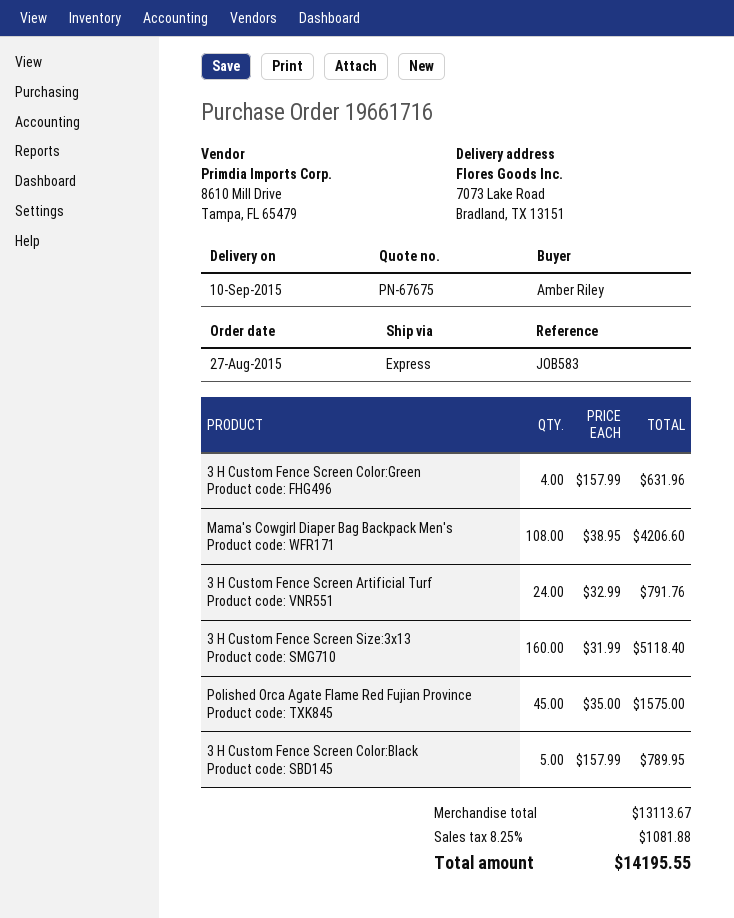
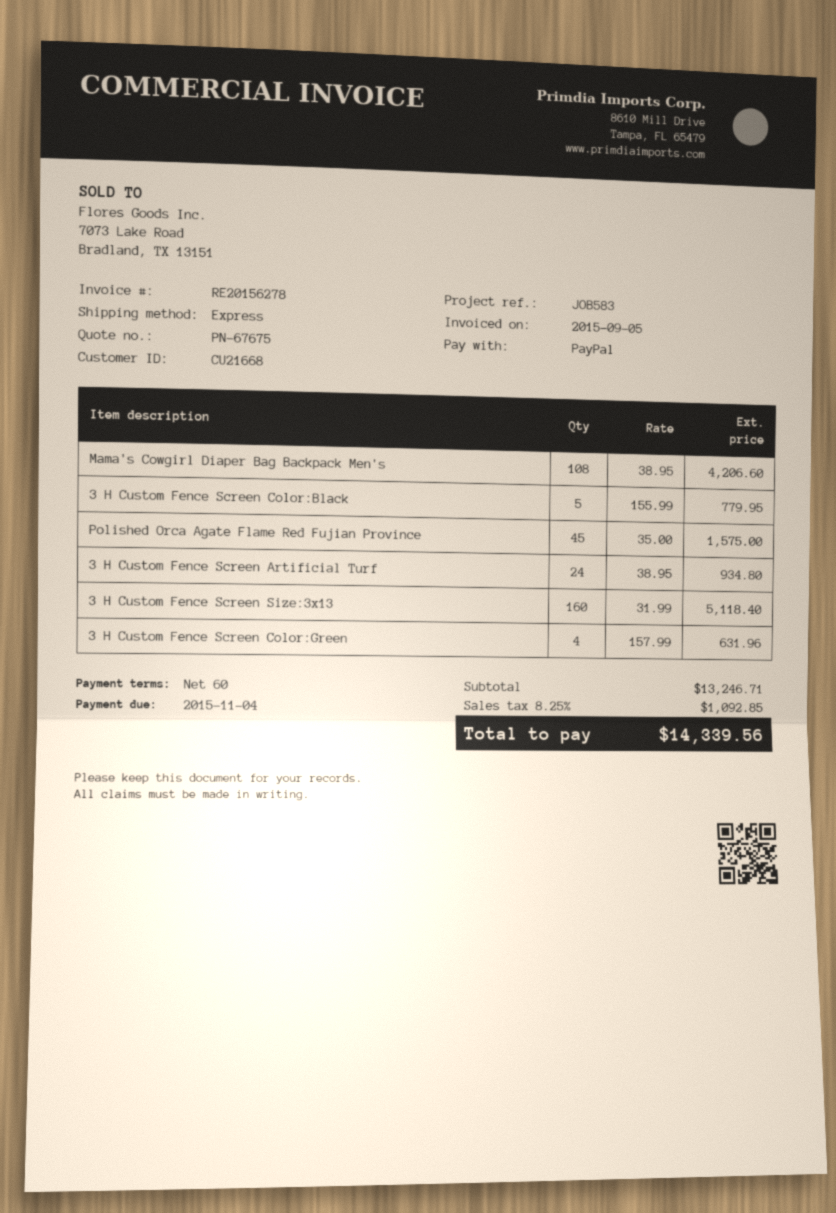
3 H Custom Fence Screen Artificial Turf: 24 x 32.99 = 791.76 -> 24 x 38.95 = 934.80
3 H Custom Fence Screen Color:Black: 5 x 157.99 = 789.95 -> 5 x 155.99 = 779.95
subtotal: 13113.67 -> 13246.71
tax: 8.25% = 1081.88 -> 8.25% = 1092.85
total: 14195.55 -> 14339.56

